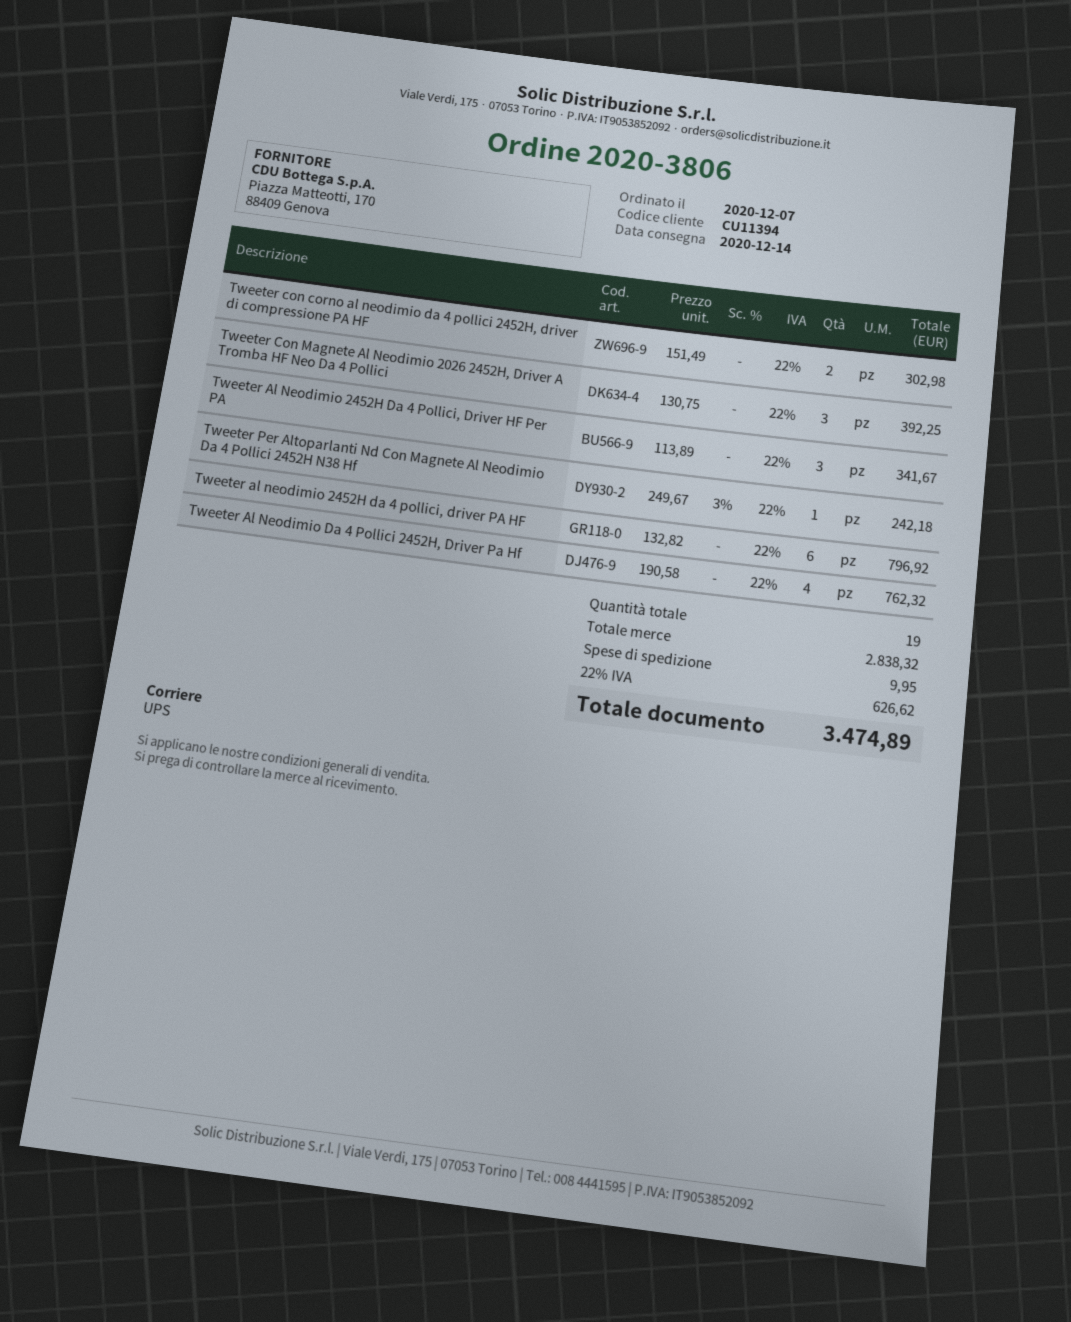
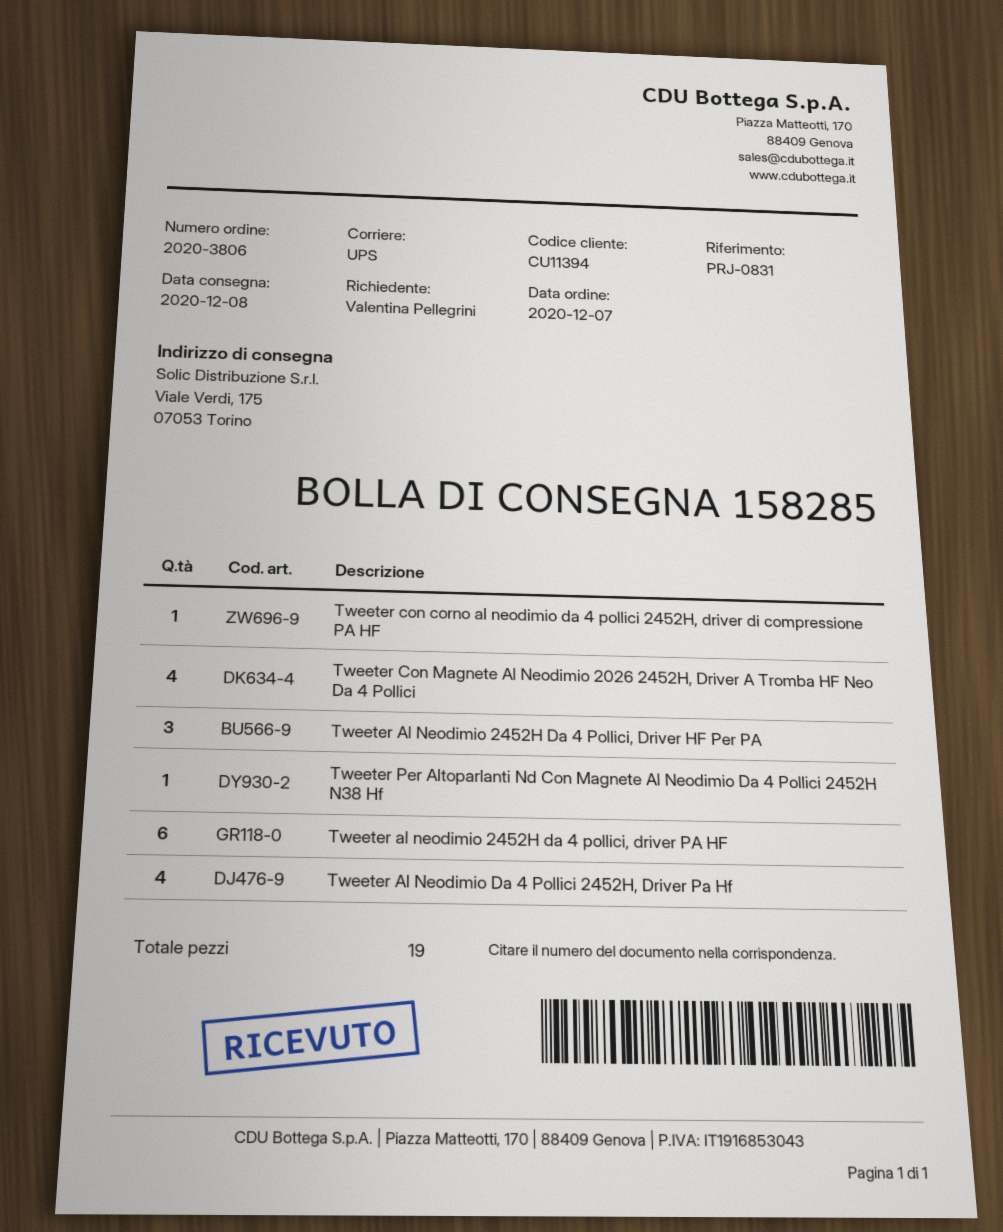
delivery date: 2020-12-14 -> 2020-12-08
Tweeter con corno al neodimio da 4 pollici 2452H, driver di compressione PA HF: 2 -> 1
Tweeter Con Magnete Al Neodimio 2026 2452H, Driver A Tromba HF Neo Da 4 Pollici: 3 -> 4

